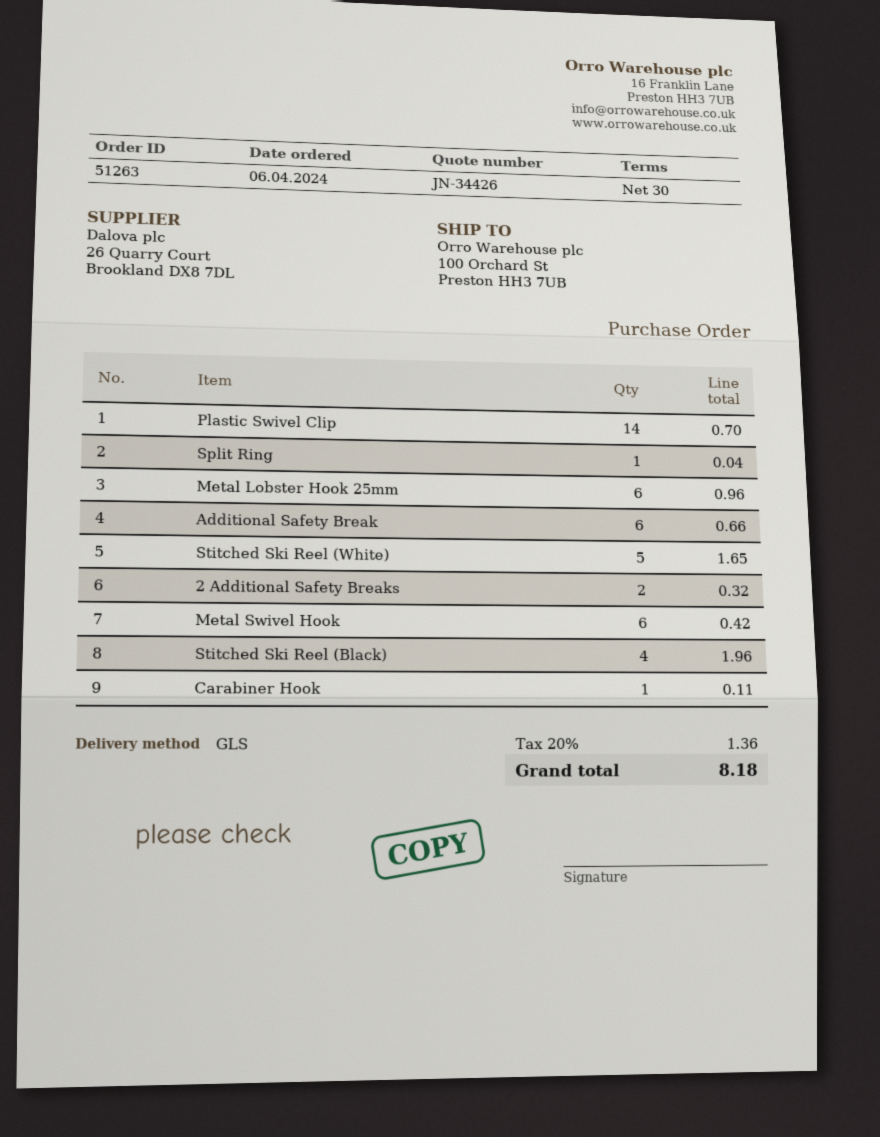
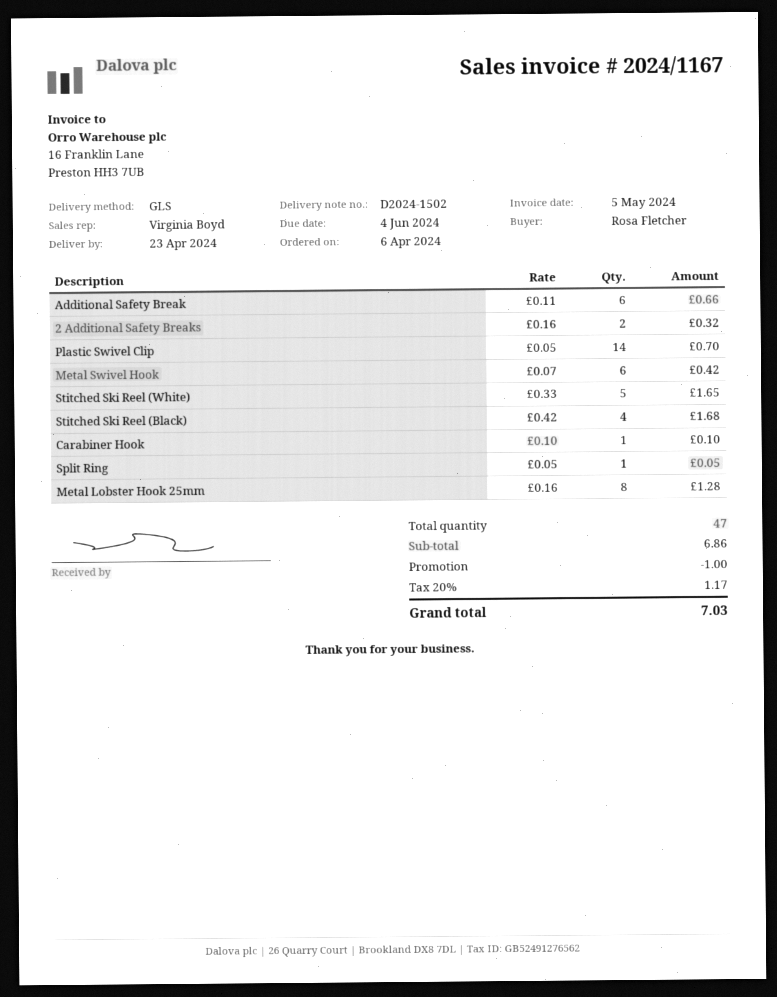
Split Ring: 1 for 0.04 -> 1 for 0.05
Metal Lobster Hook 25mm: 6 for 0.96 -> 8 for 1.28
Stitched Ski Reel (Black): 4 for 1.96 -> 4 for 1.68
Carabiner Hook: 1 for 0.11 -> 1 for 0.10
discount: none -> 1.00
tax: 20% = 1.36 -> 20% = 1.17
total: 8.18 -> 7.03

